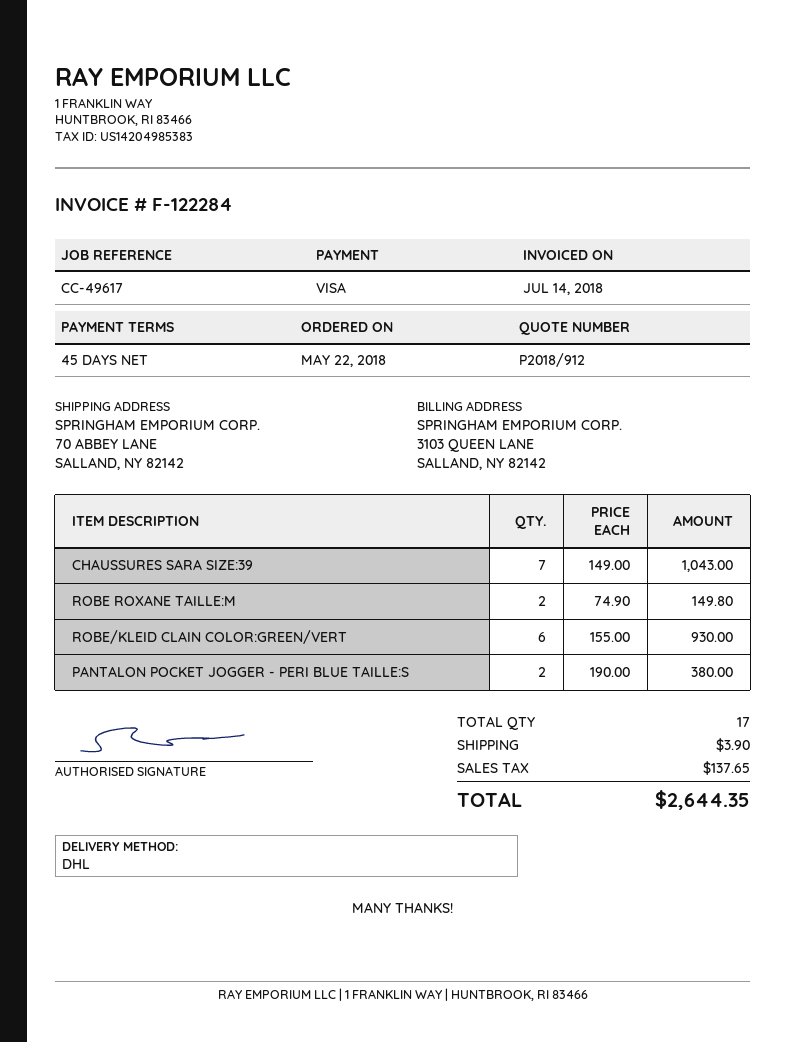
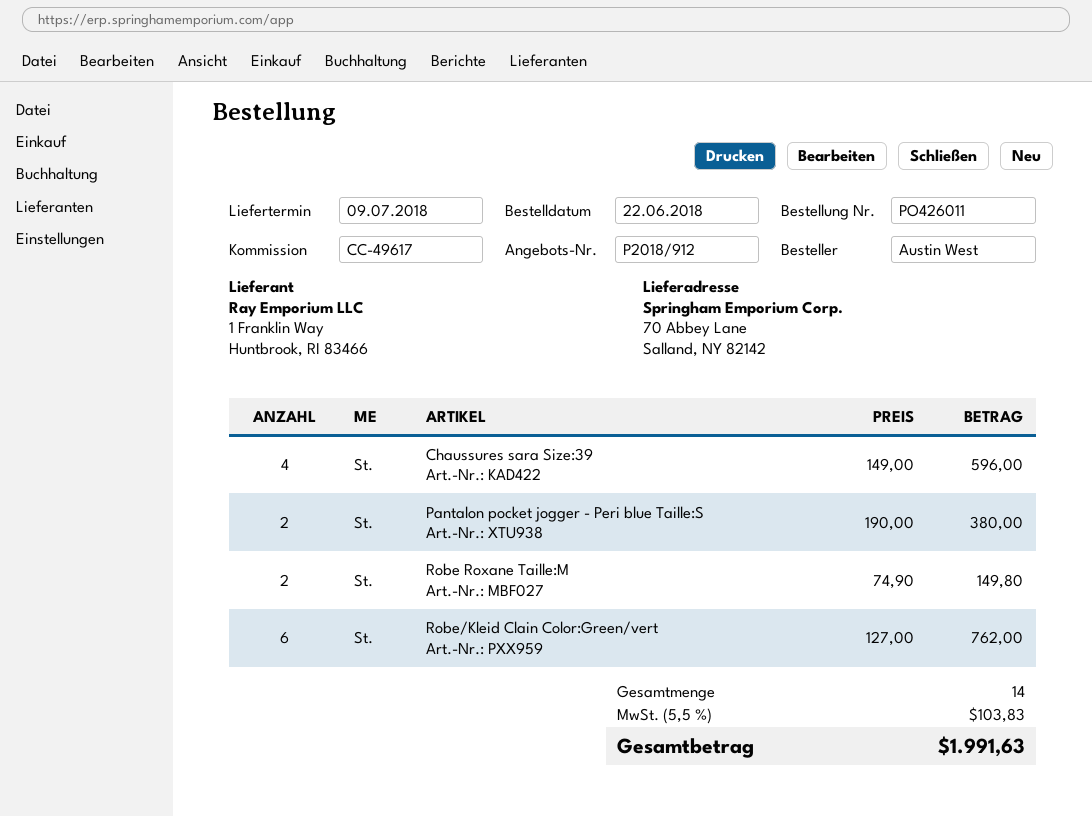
order date: 2018-05-22 -> 2018-06-22
CHAUSSURES SARA SIZE:39: 7 x 149.00 = 1043.00 -> 4 x 149.00 = 596.00
ROBE/KLEID CLAIN COLOR:GREEN/VERT: 6 x 155.00 = 930.00 -> 6 x 127.00 = 762.00
total quantity: 17 -> 14
shipping: 3.90 -> none
tax: 137.65 -> 103.83
total: 2644.35 -> 1991.63

